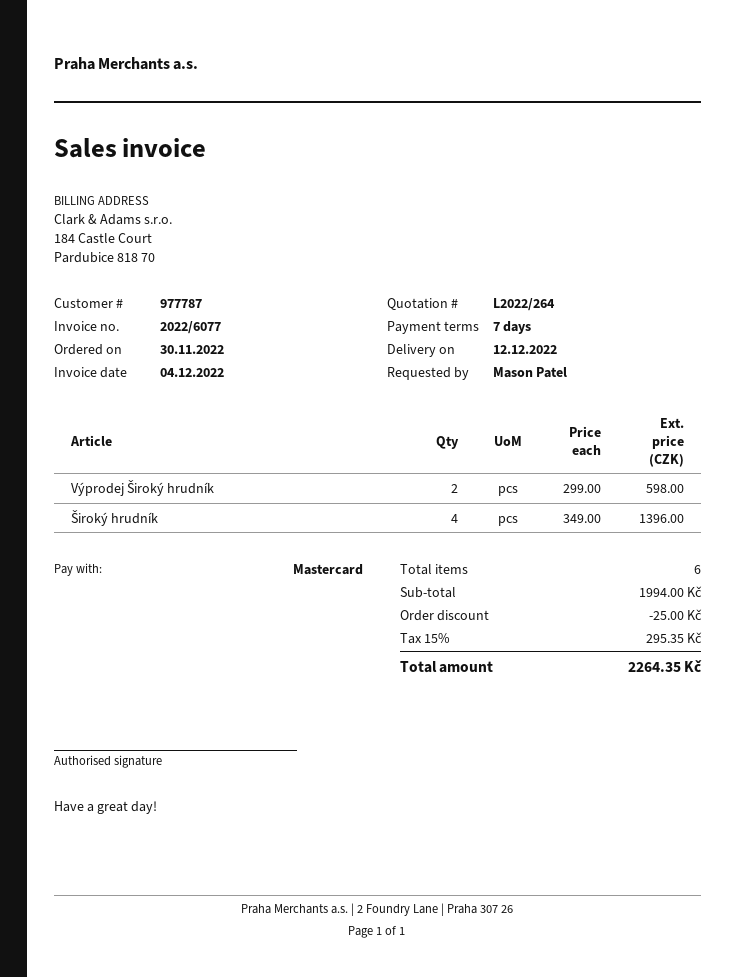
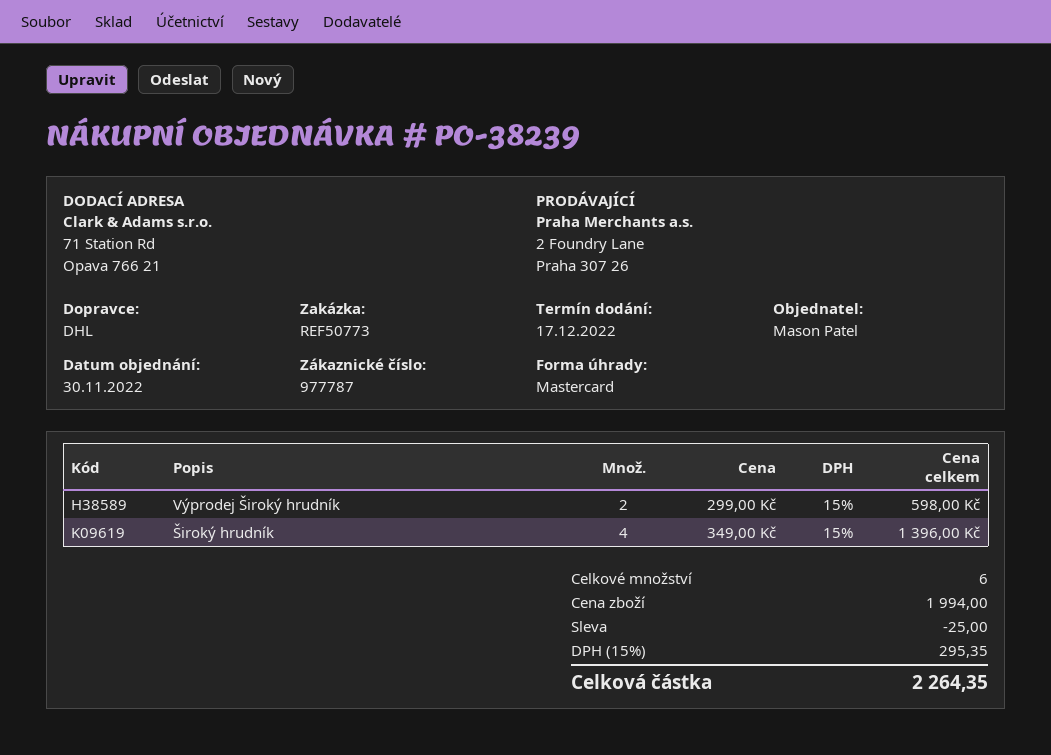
delivery date: 2022-12-12 -> 2022-12-17

